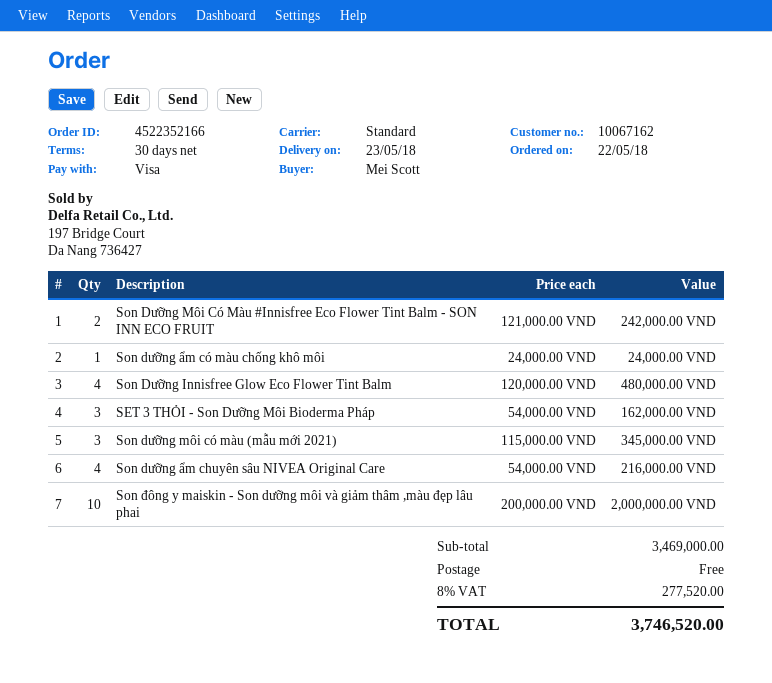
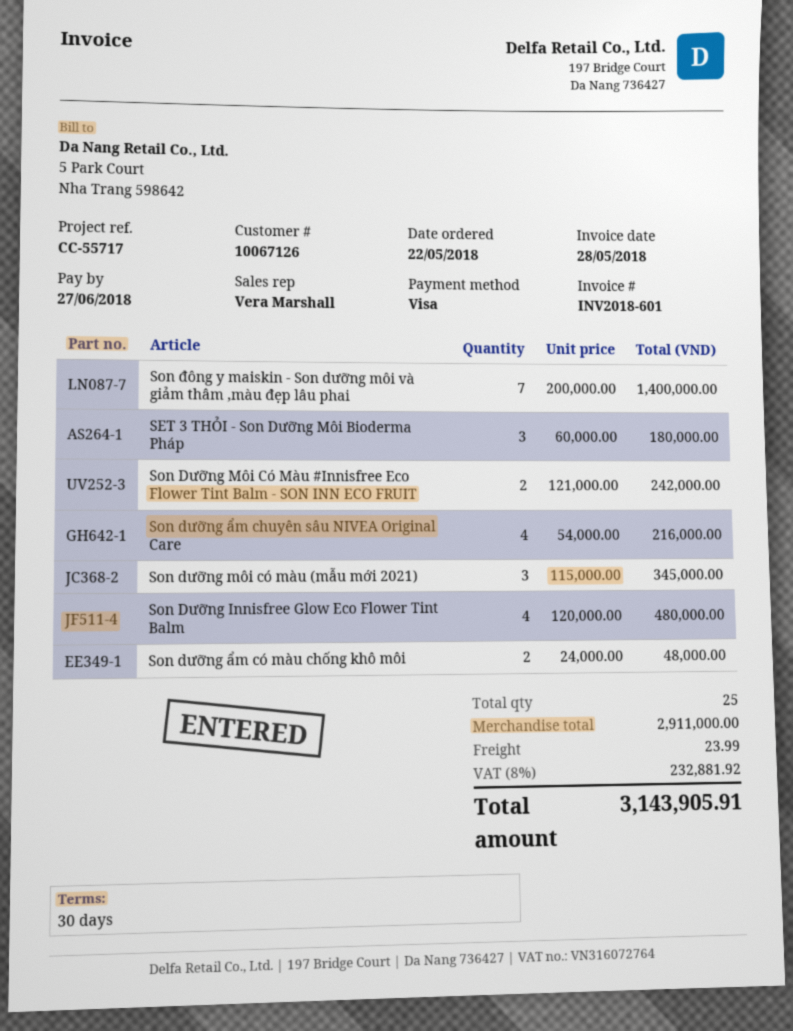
customer number: 10067162 -> 10067126
Son dưỡng ẩm có màu chống khô môi: 1 x 24000.00 = 24000.00 -> 2 x 24000.00 = 48000.00
SET 3 THỎI - Son Dưỡng Môi Bioderma Pháp: 3 x 54000.00 = 162000.00 -> 3 x 60000.00 = 180000.00
Son đông y maiskin - Son dưỡng môi và giảm thâm ,màu đẹp lâu phai: 10 x 200000.00 = 2000000.00 -> 7 x 200000.00 = 1400000.00
subtotal: 3469000.00 -> 2911000.00
shipping: 0.00 -> 23.99
tax: 8% = 277520.00 -> 8% = 232881.92
total: 3746520.00 -> 3143905.91

